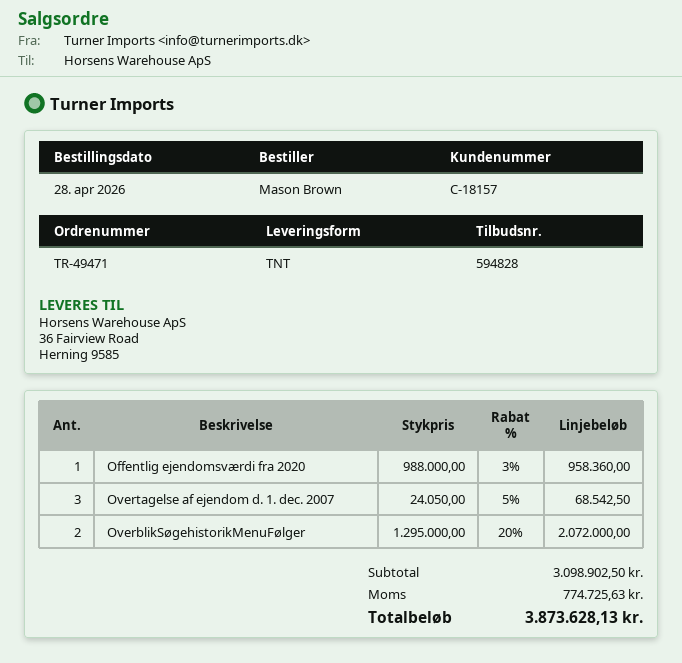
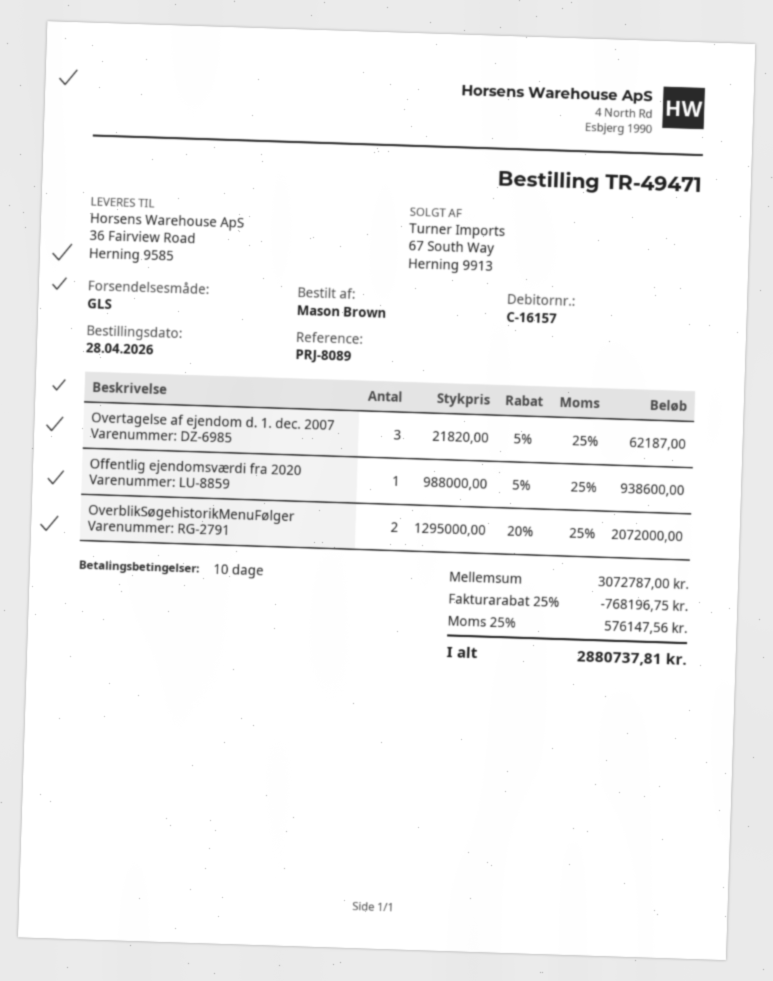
customer number: C-18157 -> C-16157
shipping method: TNT -> GLS
Offentlig ejendomsværdi fra 2020: 1 x 988000.00 - 3% = 958360.00 -> 1 x 988000.00 - 5% = 938600.00
Overtagelse af ejendom d. 1. dec. 2007: 3 x 24050.00 - 5% = 68542.50 -> 3 x 21820.00 - 5% = 62187.00
subtotal: 3098902.50 -> 3072787.00
discount: none -> 25% = 768196.75
tax: 774725.63 -> 576147.56
total: 3873628.13 -> 2880737.81

